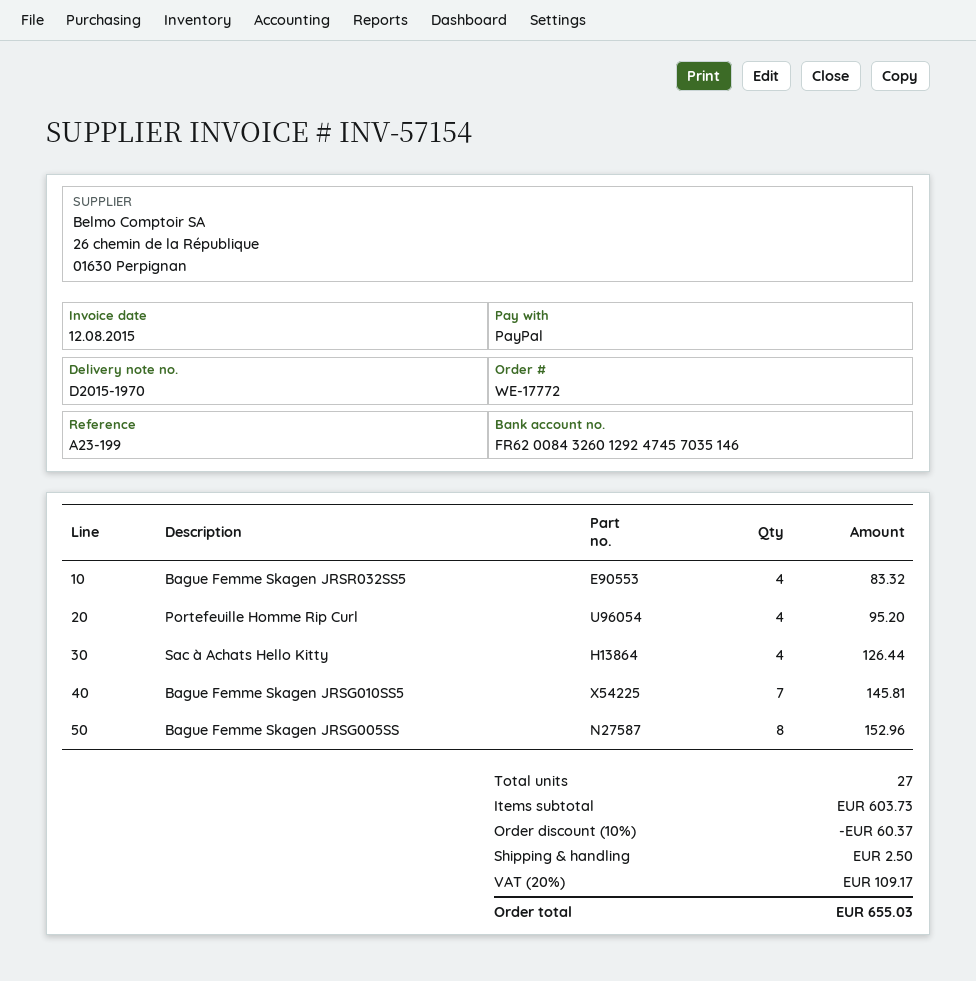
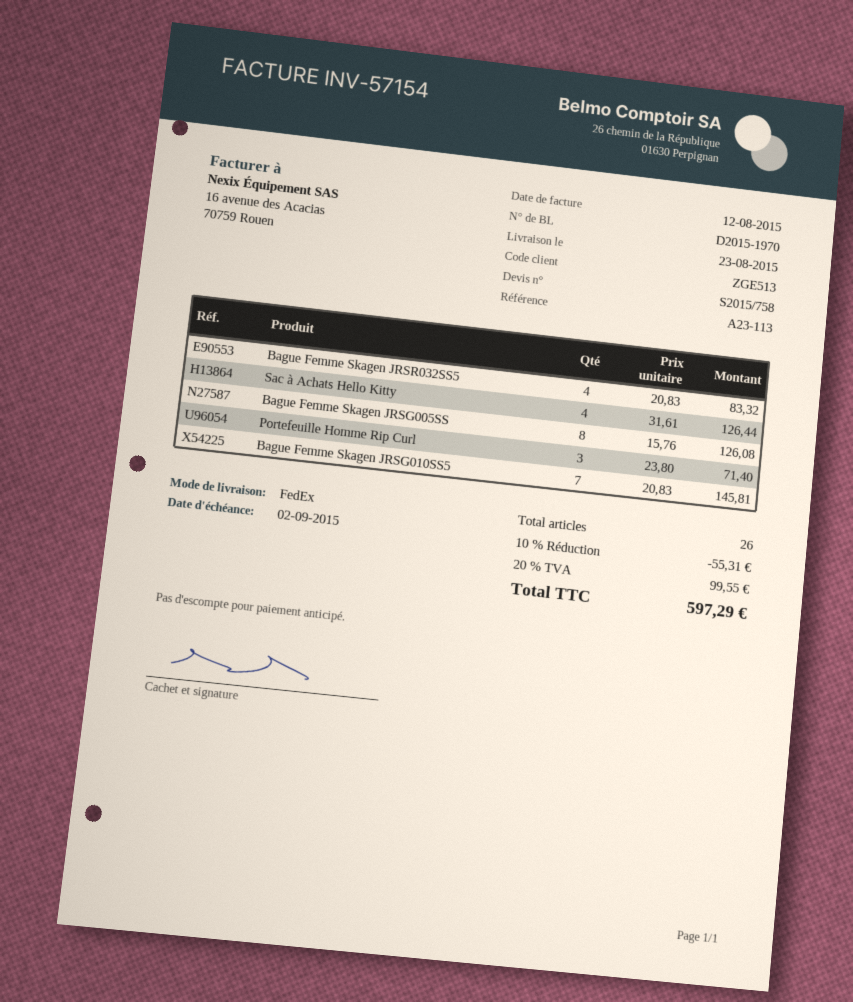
reference: A23-199 -> A23-113
Portefeuille Homme Rip Curl: 4 for 95.20 -> 3 for 71.40
Bague Femme Skagen JRSG005SS: 8 for 152.96 -> 8 for 126.08
total quantity: 27 -> 26
discount: 10% = 60.37 -> 10% = 55.31
shipping: 2.50 -> none
tax: 20% = 109.17 -> 20% = 99.55
total: 655.03 -> 597.29

